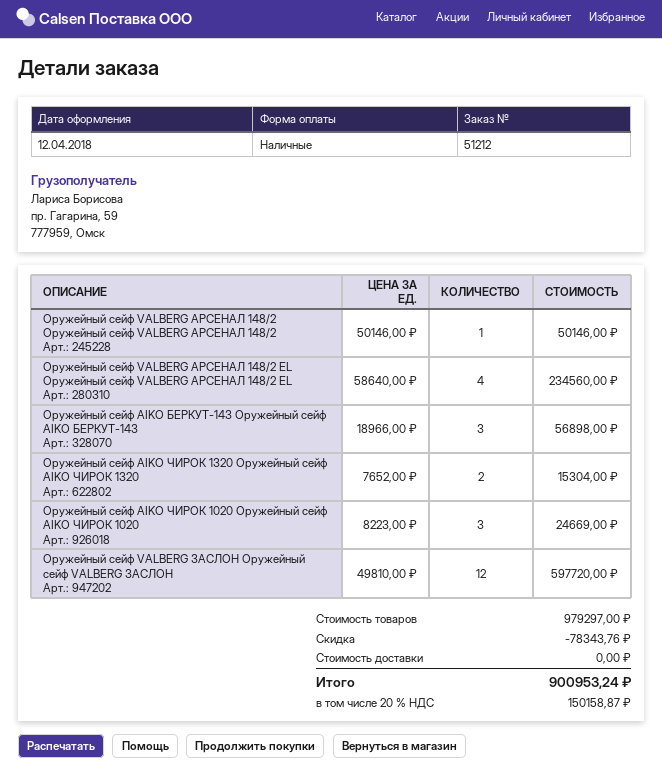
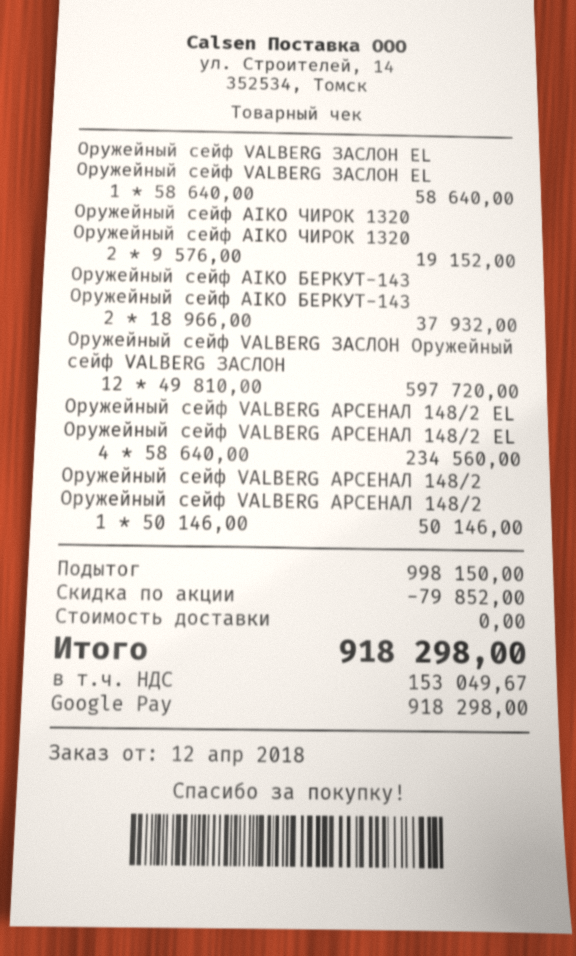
payment method: cash -> Google Pay
Оружейный сейф AIKO БЕРКУТ-143 Оружейный сейф AIKO БЕРКУТ-143: 3 x 18966.00 = 56898.00 -> 2 x 18966.00 = 37932.00
Оружейный сейф AIKO ЧИРОК 1320 Оружейный сейф AIKO ЧИРОК 1320: 2 x 7652.00 = 15304.00 -> 2 x 9576.00 = 19152.00
Оружейный сейф AIKO ЧИРОК 1020 Оружейный сейф AIKO ЧИРОК 1020: 3 x 8223.00 = 24669.00 -> none
Оружейный сейф VALBERG ЗАСЛОН EL Оружейный сейф VALBERG ЗАСЛОН EL: none -> 1 x 58640.00 = 58640.00
subtotal: 979297.00 -> 998150.00
discount: 78343.76 -> 79852.00
tax: 150158.87 -> 153049.67
total: 900953.24 -> 918298.00

